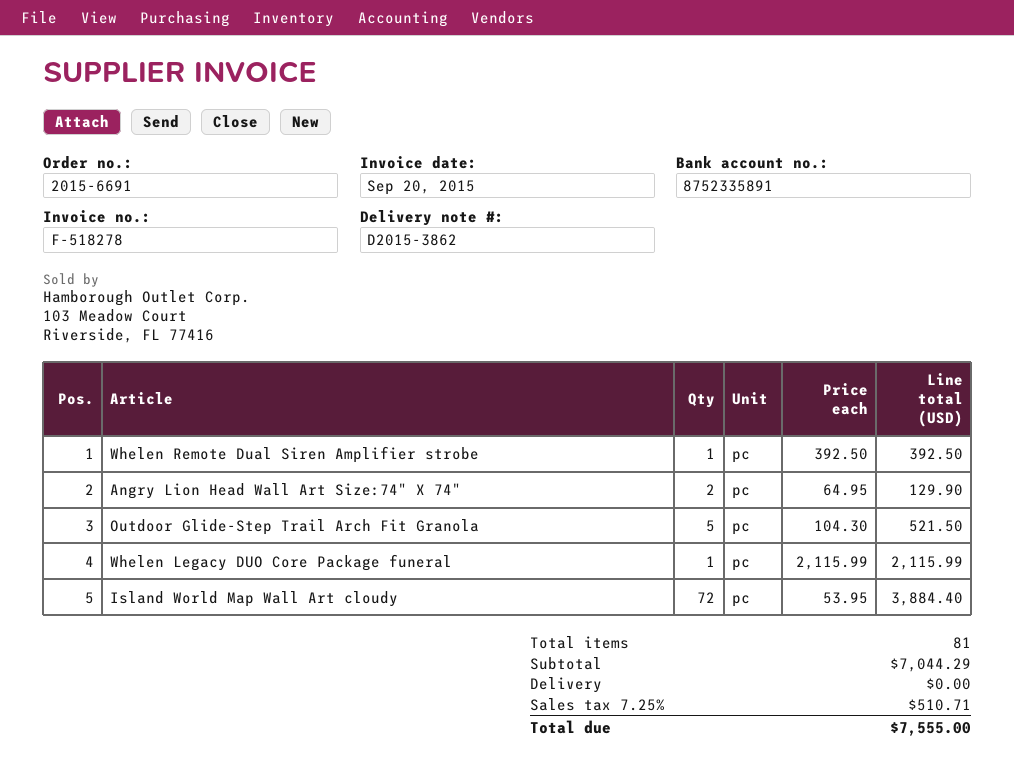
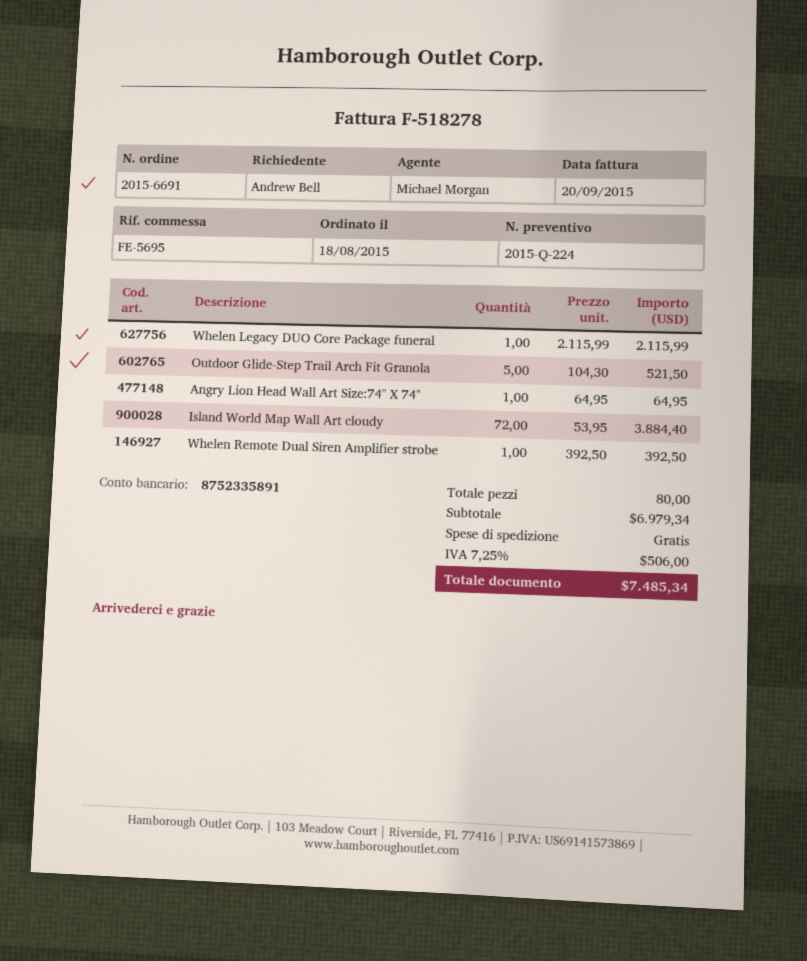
Angry Lion Head Wall Art Size:74" X 74": 2 x 64.95 = 129.90 -> 1 x 64.95 = 64.95
total quantity: 81 -> 80
subtotal: 7044.29 -> 6979.34
tax: 7.25% = 510.71 -> 7.25% = 506.00
total: 7555.00 -> 7485.34

